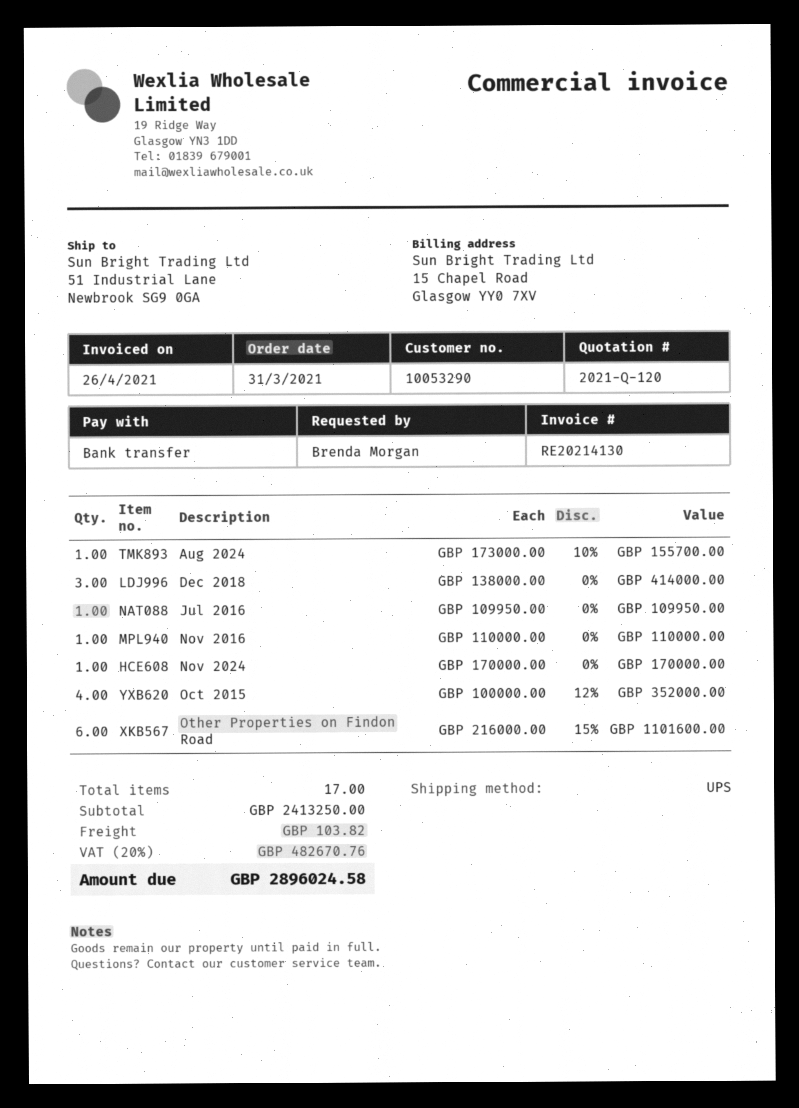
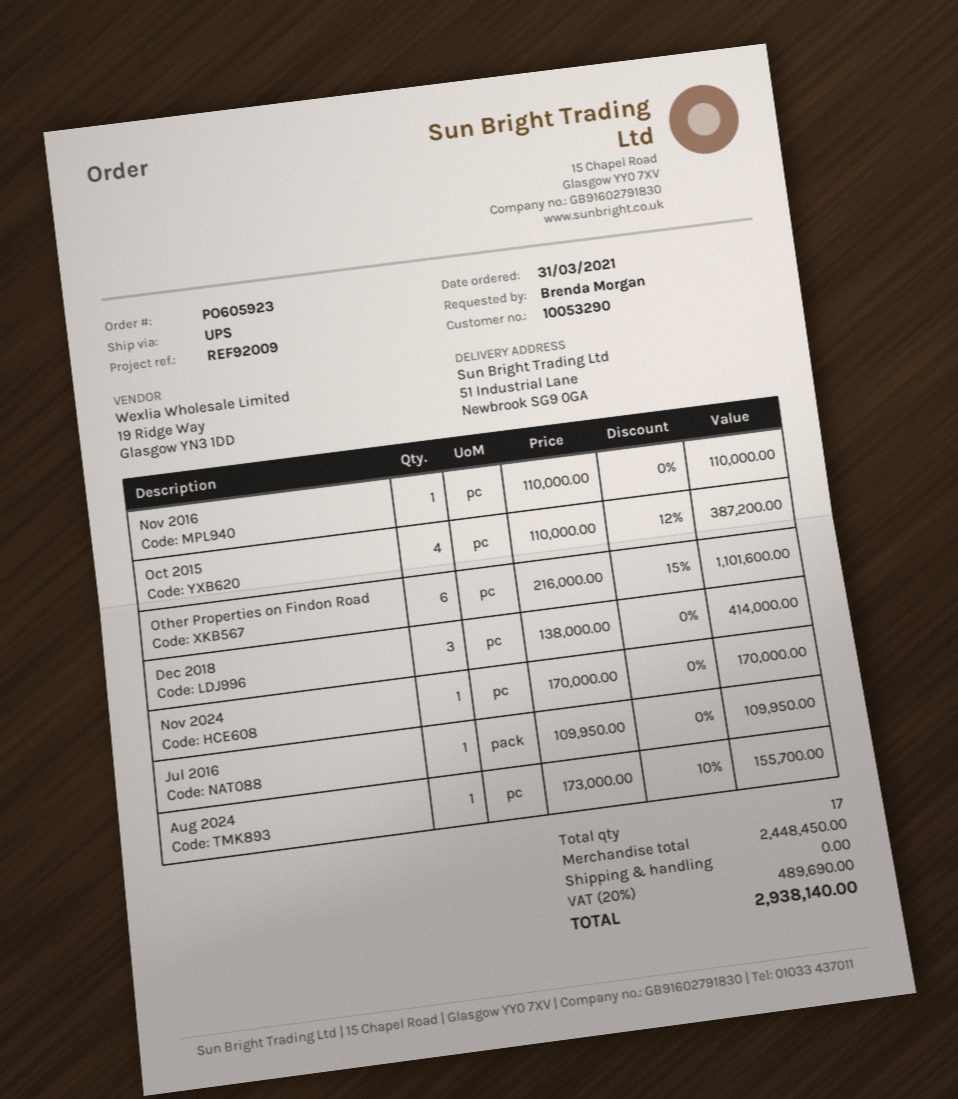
Oct 2015: 4 x 100000.00 - 12% = 352000.00 -> 4 x 110000.00 - 12% = 387200.00
subtotal: 2413250.00 -> 2448450.00
shipping: 103.82 -> 0.00
tax: 20% = 482670.76 -> 20% = 489690.00
total: 2896024.58 -> 2938140.00

